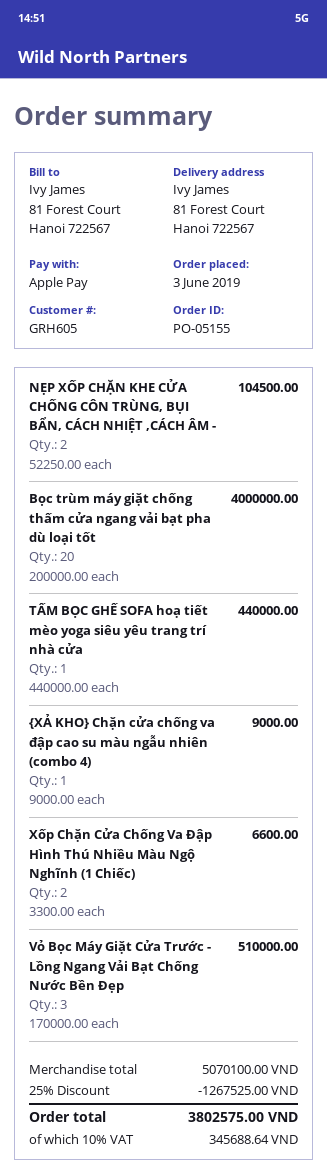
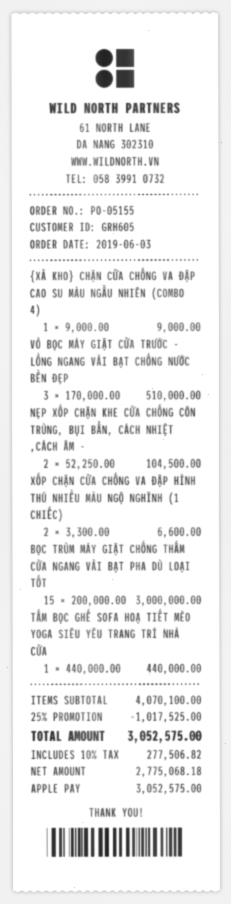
Bọc trùm máy giặt chống thấm cửa ngang vải bạt pha dù loại tốt: 20 x 200000.00 = 4000000.00 -> 15 x 200000.00 = 3000000.00
subtotal: 5070100.00 -> 4070100.00
discount: 25% = 1267525.00 -> 25% = 1017525.00
tax: 10% = 345688.64 -> 10% = 277506.82
total: 3802575.00 -> 3052575.00

